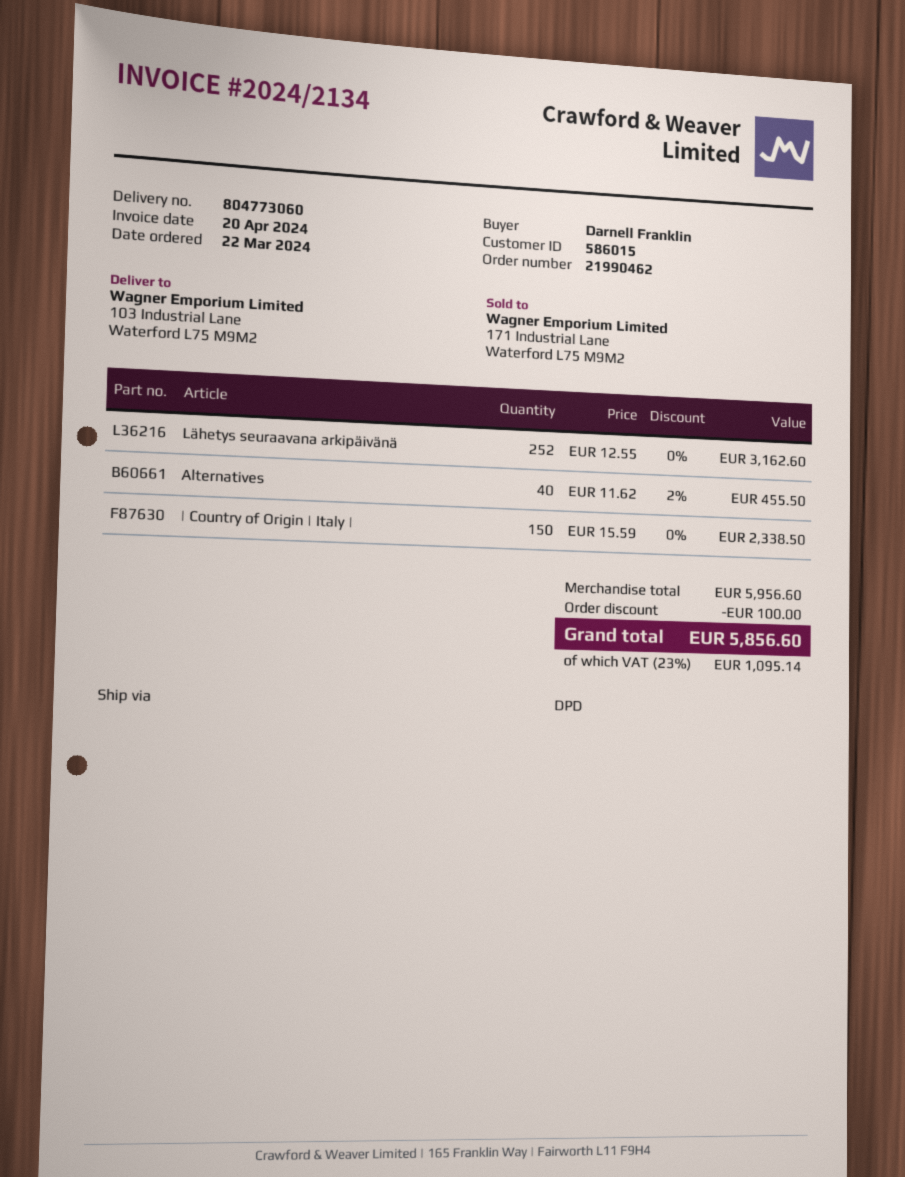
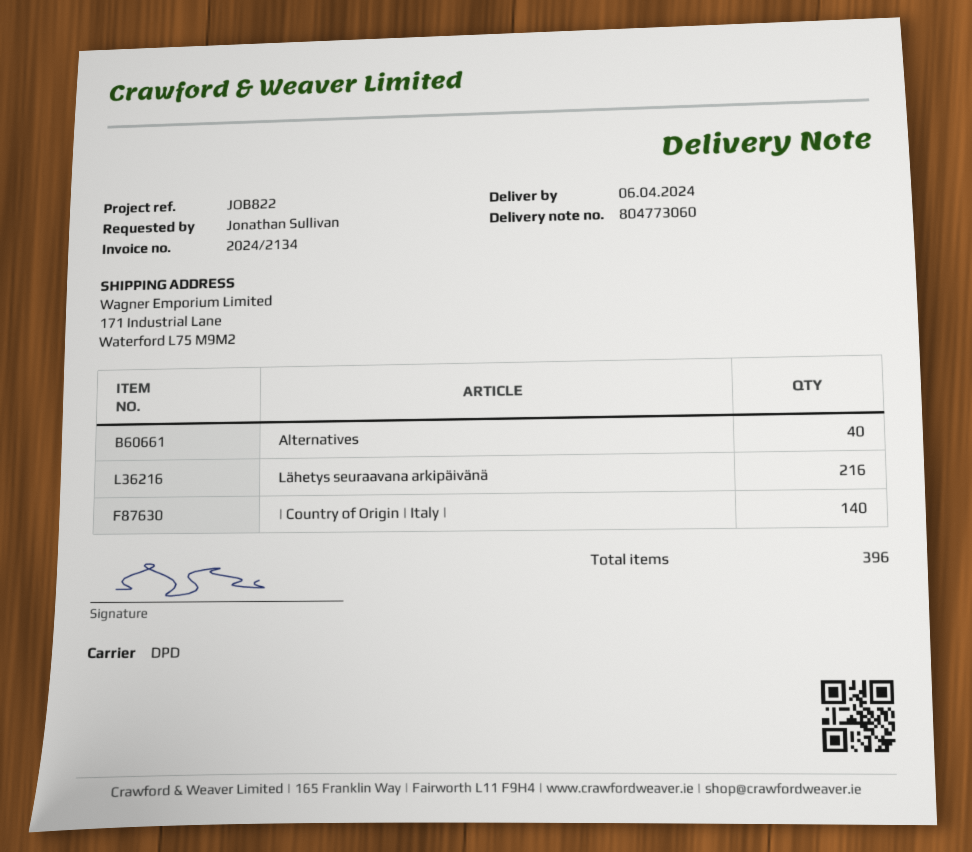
ordered by: Darnell Franklin -> Jonathan Sullivan
ship to: 103 Industrial Lane, Waterford L75 M9M2 -> 171 Industrial Lane, Waterford L75 M9M2
Lähetys seuraavana arkipäivänä: 252 -> 216
| Country of Origin | Italy |: 150 -> 140

